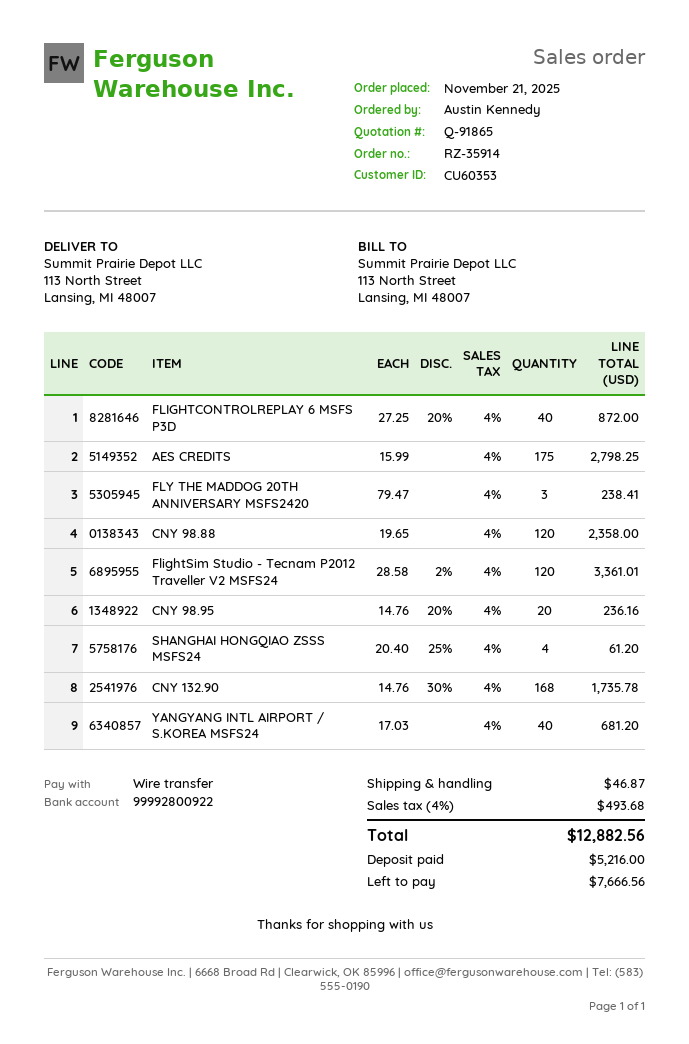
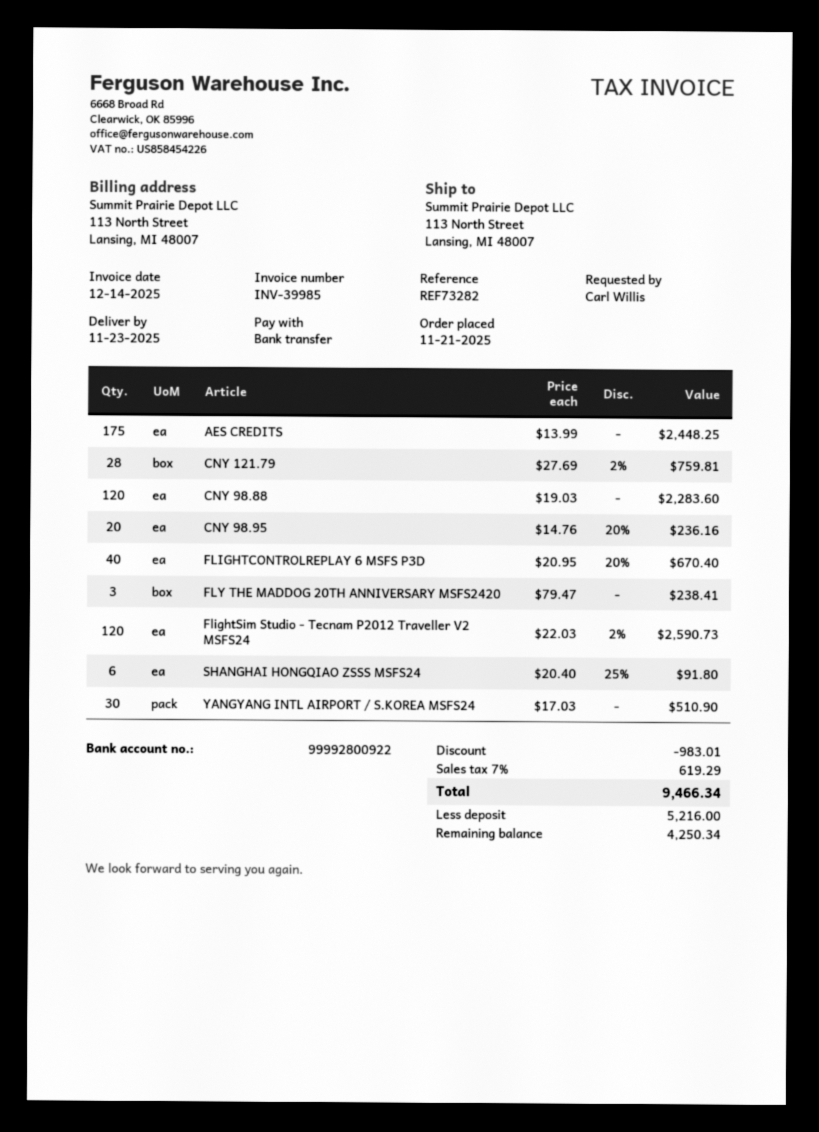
ordered by: Austin Kennedy -> Carl Willis
FLIGHTCONTROLREPLAY 6 MSFS P3D: 40 x 27.25 - 20% = 872.00 -> 40 x 20.95 - 20% = 670.40
AES CREDITS: 175 x 15.99 = 2798.25 -> 175 x 13.99 = 2448.25
CNY 98.88: 120 x 19.65 = 2358.00 -> 120 x 19.03 = 2283.60
FlightSim Studio - Tecnam P2012 Traveller V2 MSFS24: 120 x 28.58 - 2% = 3361.01 -> 120 x 22.03 - 2% = 2590.73
SHANGHAI HONGQIAO ZSSS MSFS24: 4 x 20.40 - 25% = 61.20 -> 6 x 20.40 - 25% = 91.80
CNY 132.90: 168 x 14.76 - 30% = 1735.78 -> none
YANGYANG INTL AIRPORT / S.KOREA MSFS24: 40 x 17.03 = 681.20 -> 30 x 17.03 = 510.90
CNY 121.79: none -> 28 x 27.69 - 2% = 759.81
discount: none -> 983.01
shipping: 46.87 -> none
tax: 4% = 493.68 -> 7% = 619.29
total: 12882.56 -> 9466.34
balance: 7666.56 -> 4250.34

